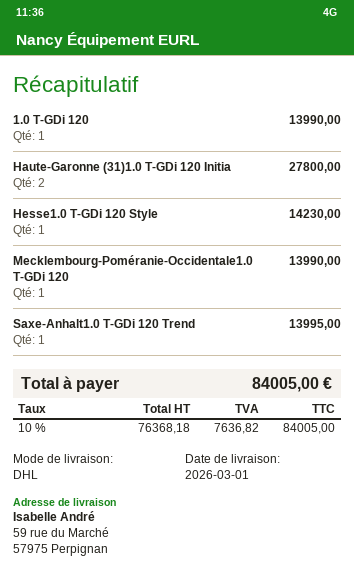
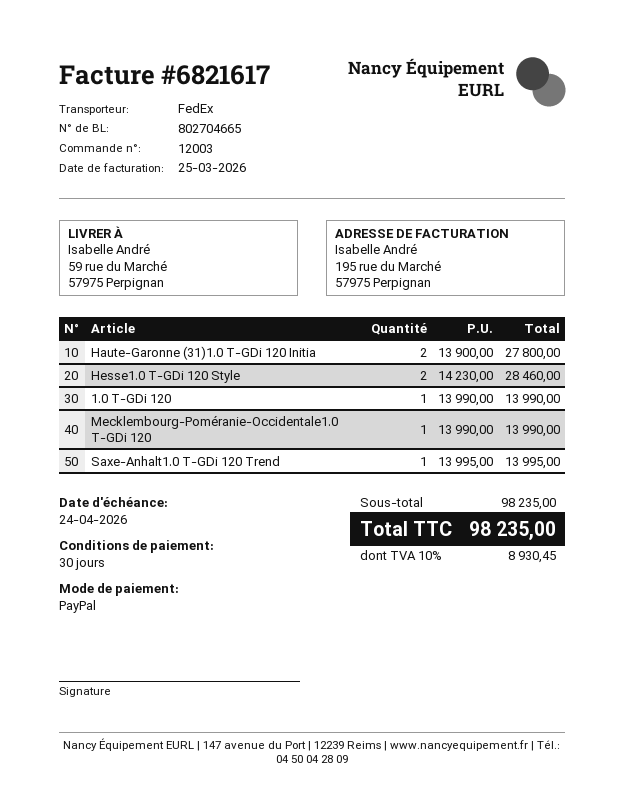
shipping method: DHL -> FedEx
Hesse1.0 T-GDi 120 Style: 1 for 14230.00 -> 2 for 28460.00
tax: 10% = 7636.82 -> 10% = 8930.45
total: 84005.00 -> 98235.00

